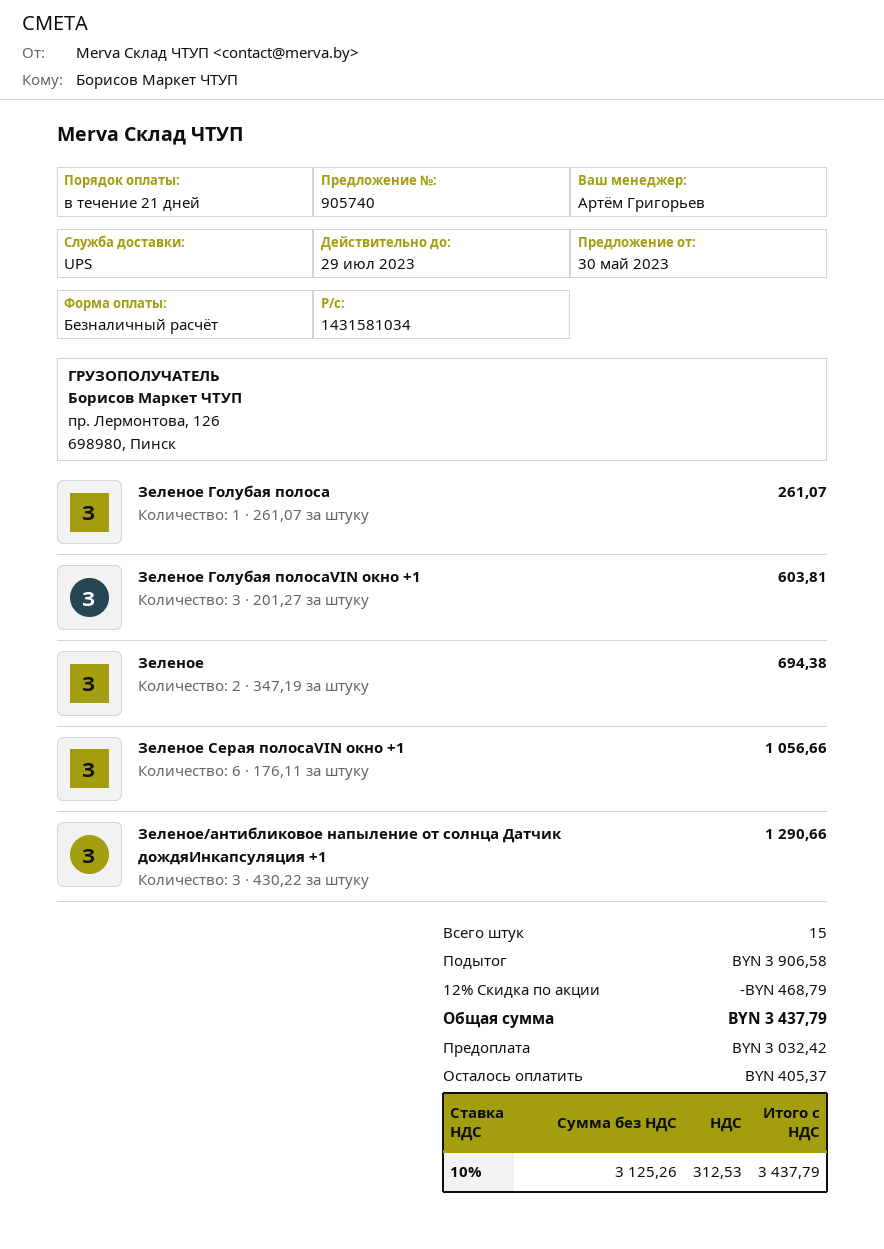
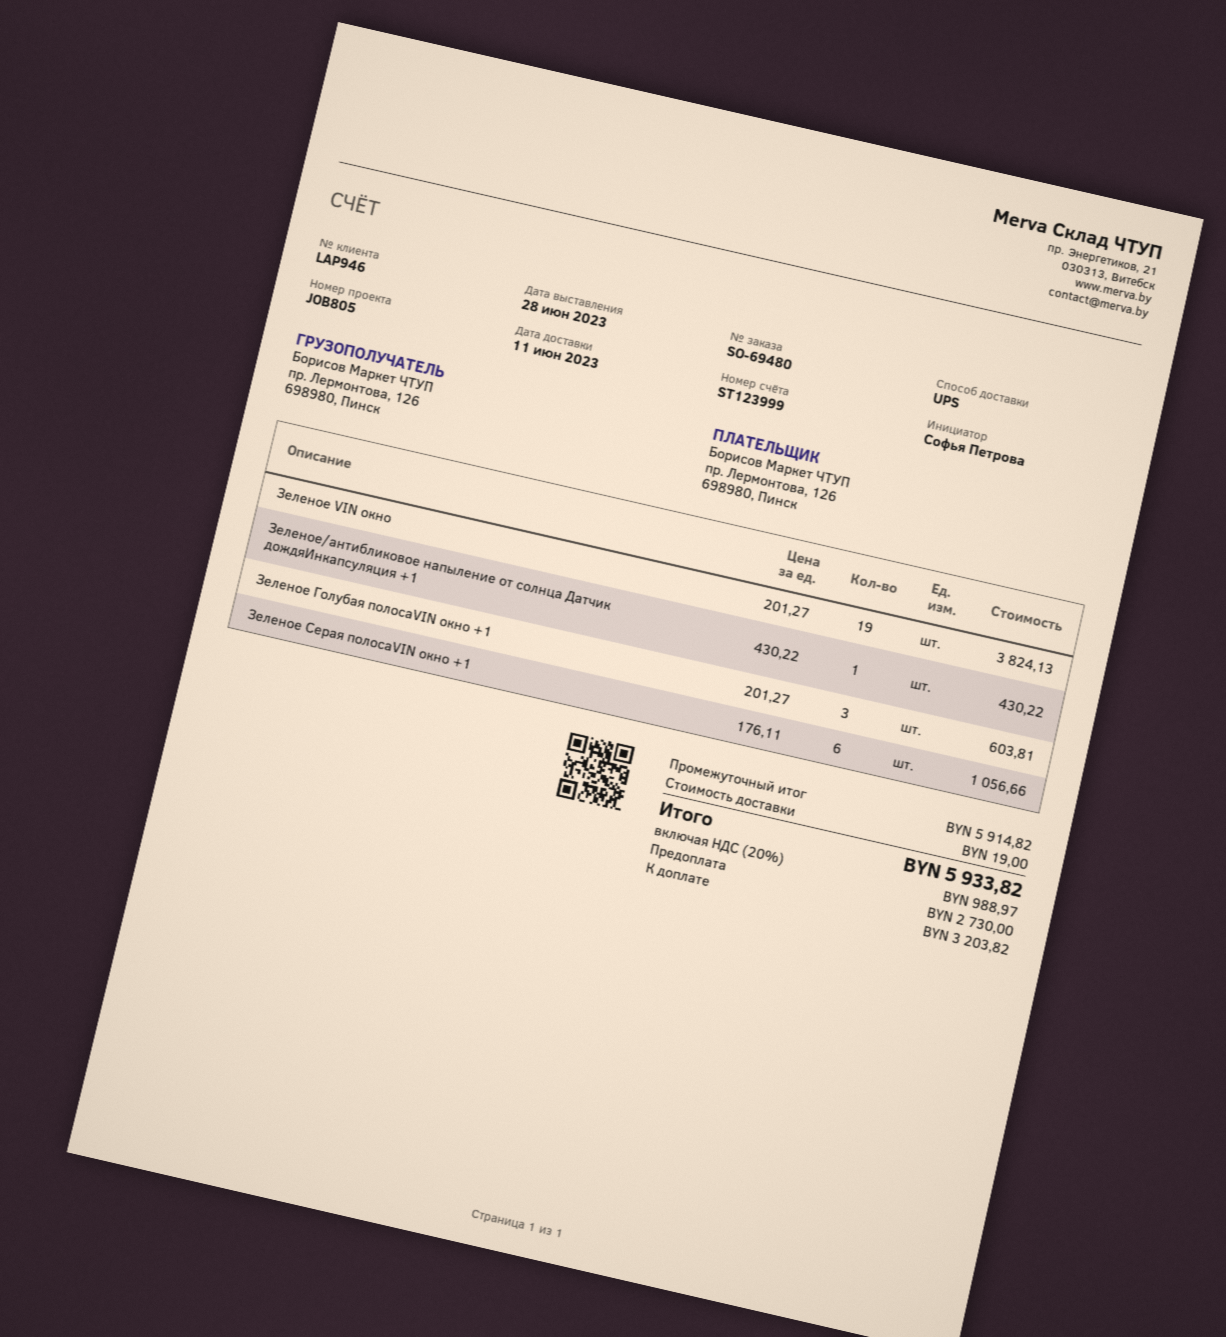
Зеленое Голубая полоса: 1 x 261.07 = 261.07 -> none
Зеленое: 2 x 347.19 = 694.38 -> none
Зеленое/антибликовое напыление от солнца Датчик дождяИнкапсуляция +1: 3 x 430.22 = 1290.66 -> 1 x 430.22 = 430.22
Зеленое VIN окно: none -> 19 x 201.27 = 3824.13
subtotal: 3906.58 -> 5914.82
discount: 12% = 468.79 -> none
shipping: none -> 19.00
tax: 10% = 312.53 -> 20% = 988.97
total: 3437.79 -> 5933.82
deposit: 3032.42 -> 2730.00
balance: 405.37 -> 3203.82

